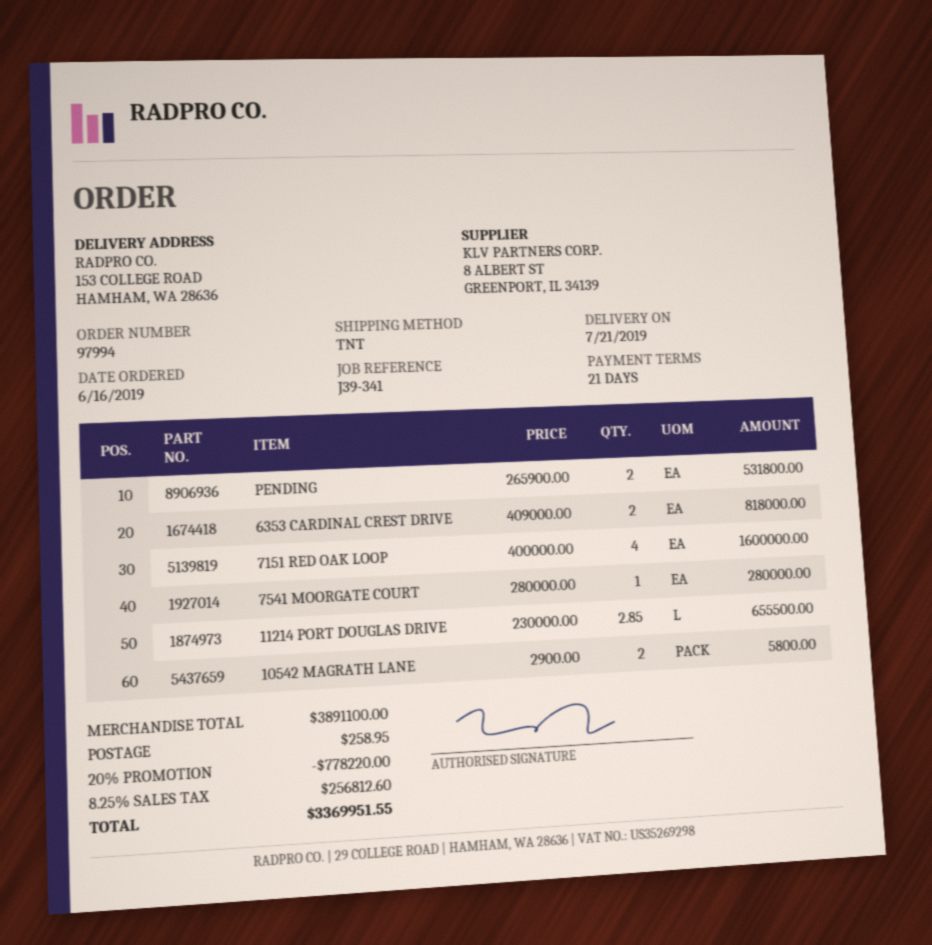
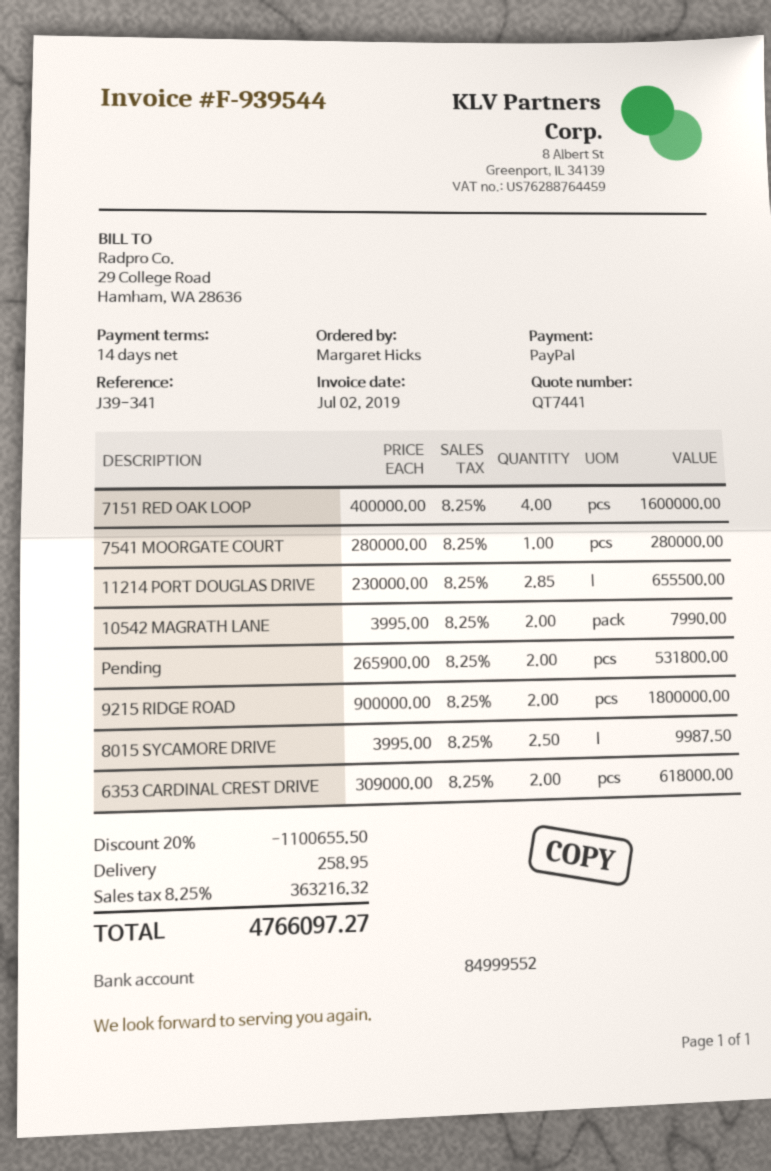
payment terms: 21 days -> 14 days
6353 CARDINAL CREST DRIVE: 2 x 409000.00 = 818000.00 -> 2 x 309000.00 = 618000.00
10542 MAGRATH LANE: 2 x 2900.00 = 5800.00 -> 2 x 3995.00 = 7990.00
9215 RIDGE ROAD: none -> 2 x 900000.00 = 1800000.00
8015 SYCAMORE DRIVE: none -> 2.5 x 3995.00 = 9987.50
discount: 20% = 778220.00 -> 20% = 1100655.50
tax: 8.25% = 256812.60 -> 8.25% = 363216.32
total: 3369951.55 -> 4766097.27

